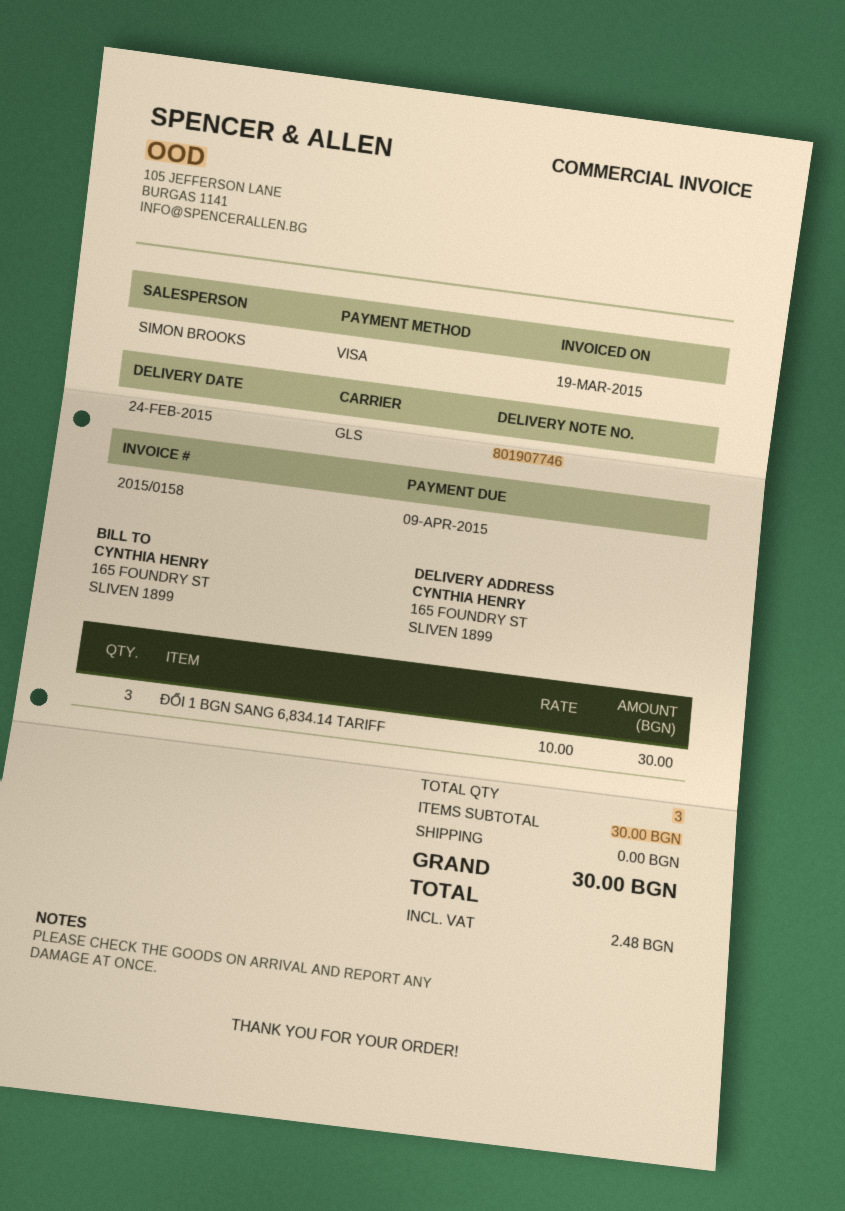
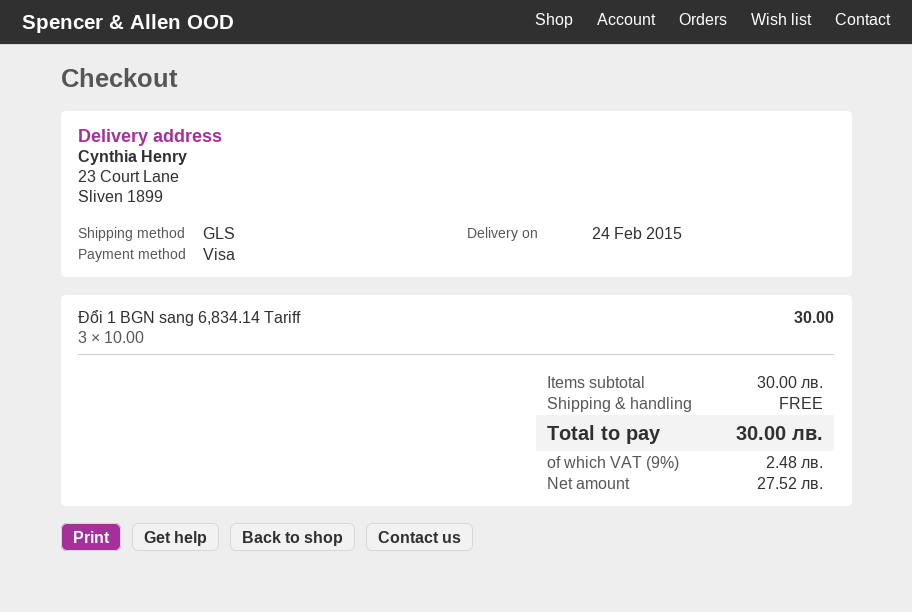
ship to: 165 FOUNDRY ST, SLIVEN 1899 -> 23 Court Lane, Sliven 1899

